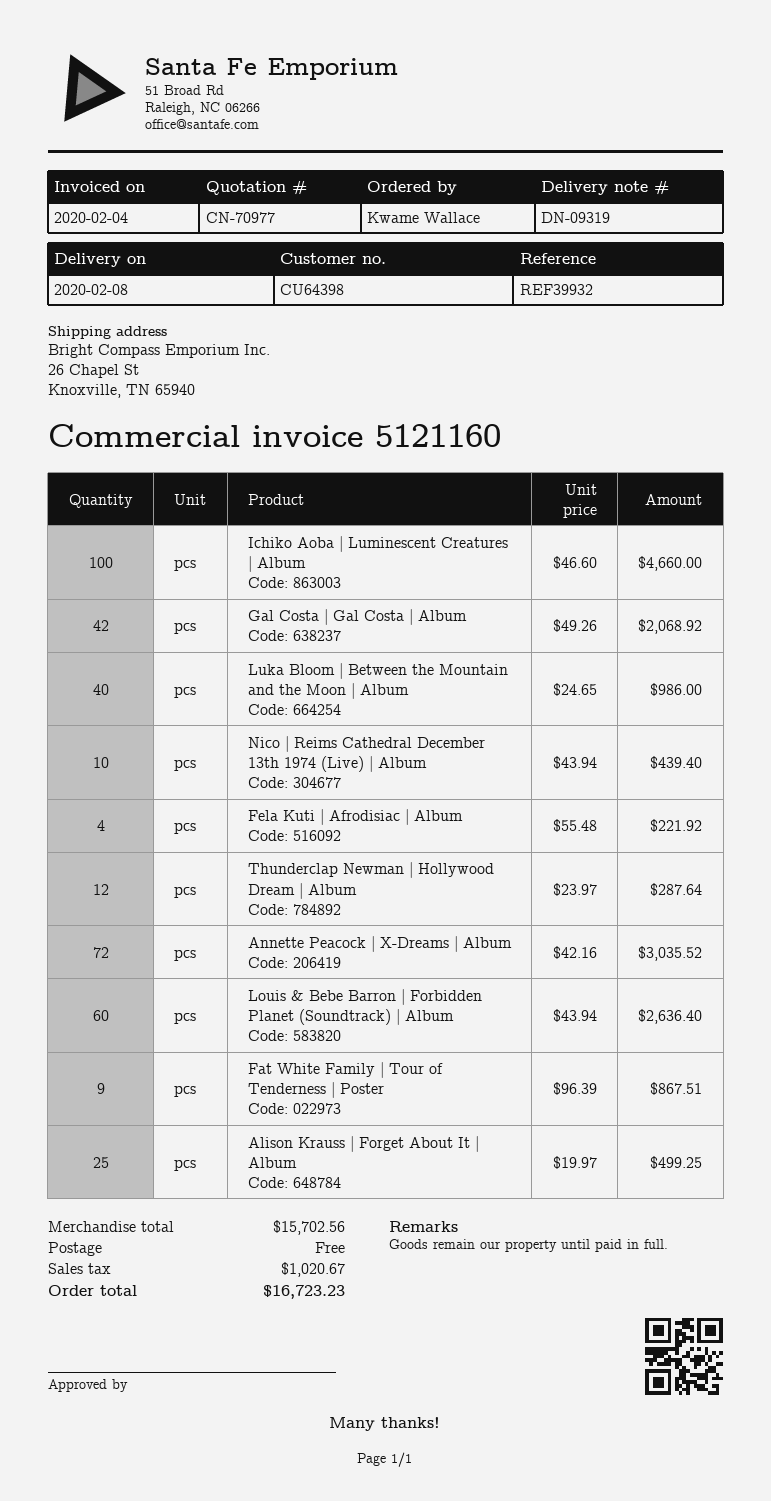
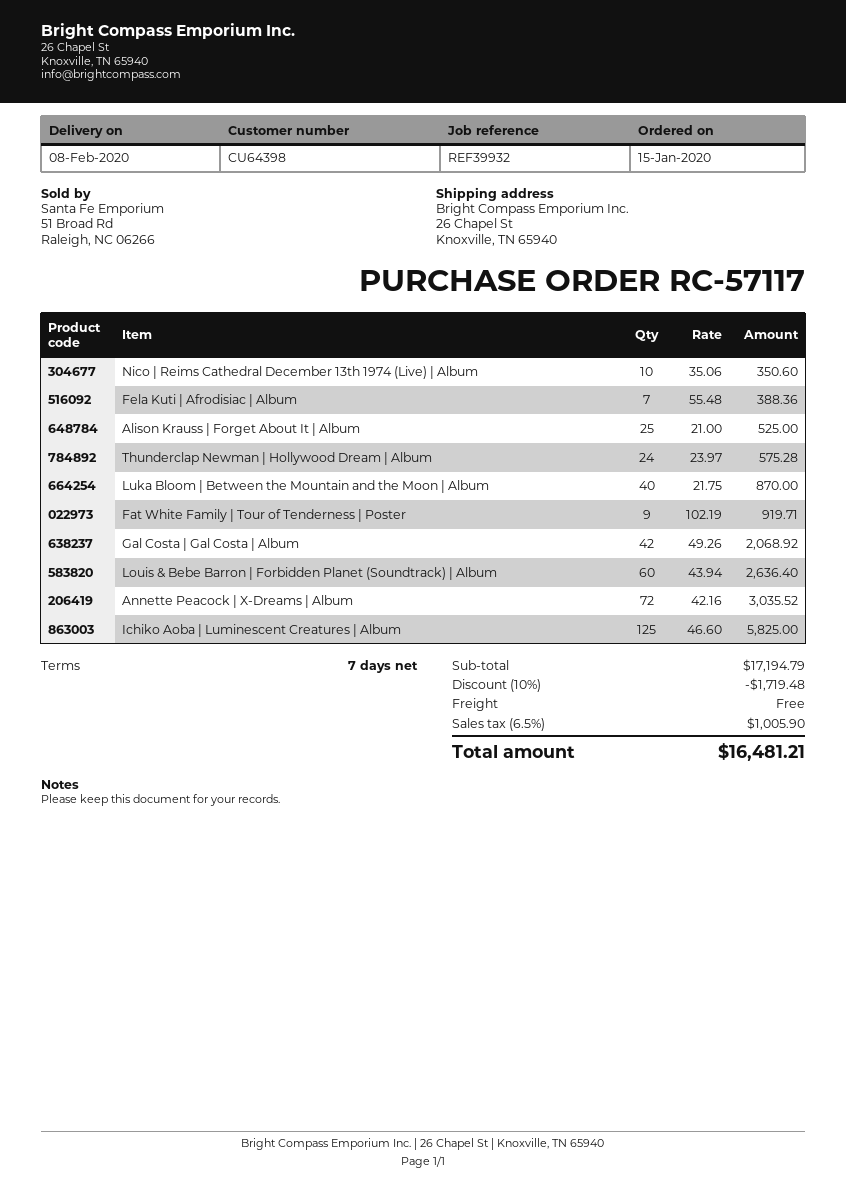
Ichiko Aoba | Luminescent Creatures | Album: 100 x 46.60 = 4660.00 -> 125 x 46.60 = 5825.00
Luka Bloom | Between the Mountain and the Moon | Album: 40 x 24.65 = 986.00 -> 40 x 21.75 = 870.00
Nico | Reims Cathedral December 13th 1974 (Live) | Album: 10 x 43.94 = 439.40 -> 10 x 35.06 = 350.60
Fela Kuti | Afrodisiac | Album: 4 x 55.48 = 221.92 -> 7 x 55.48 = 388.36
Thunderclap Newman | Hollywood Dream | Album: 12 x 23.97 = 287.64 -> 24 x 23.97 = 575.28
Fat White Family | Tour of Tenderness | Poster: 9 x 96.39 = 867.51 -> 9 x 102.19 = 919.71
Alison Krauss | Forget About It | Album: 25 x 19.97 = 499.25 -> 25 x 21.00 = 525.00
subtotal: 15702.56 -> 17194.79
discount: none -> 10% = 1719.48
tax: 1020.67 -> 1005.90
total: 16723.23 -> 16481.21

